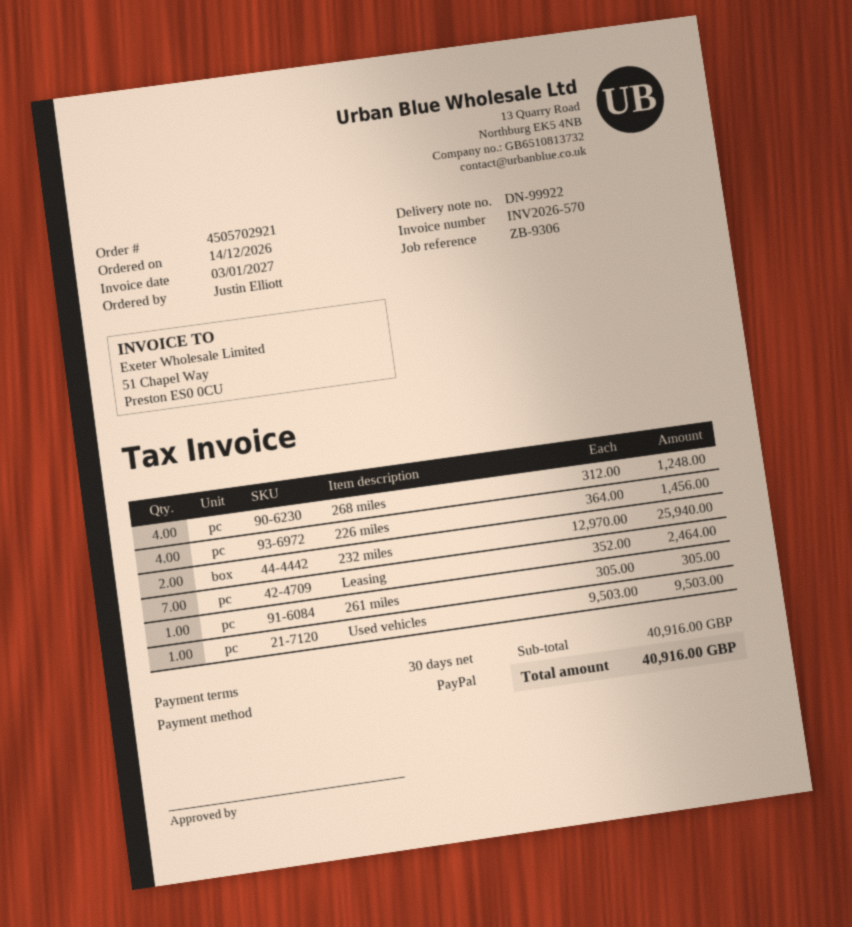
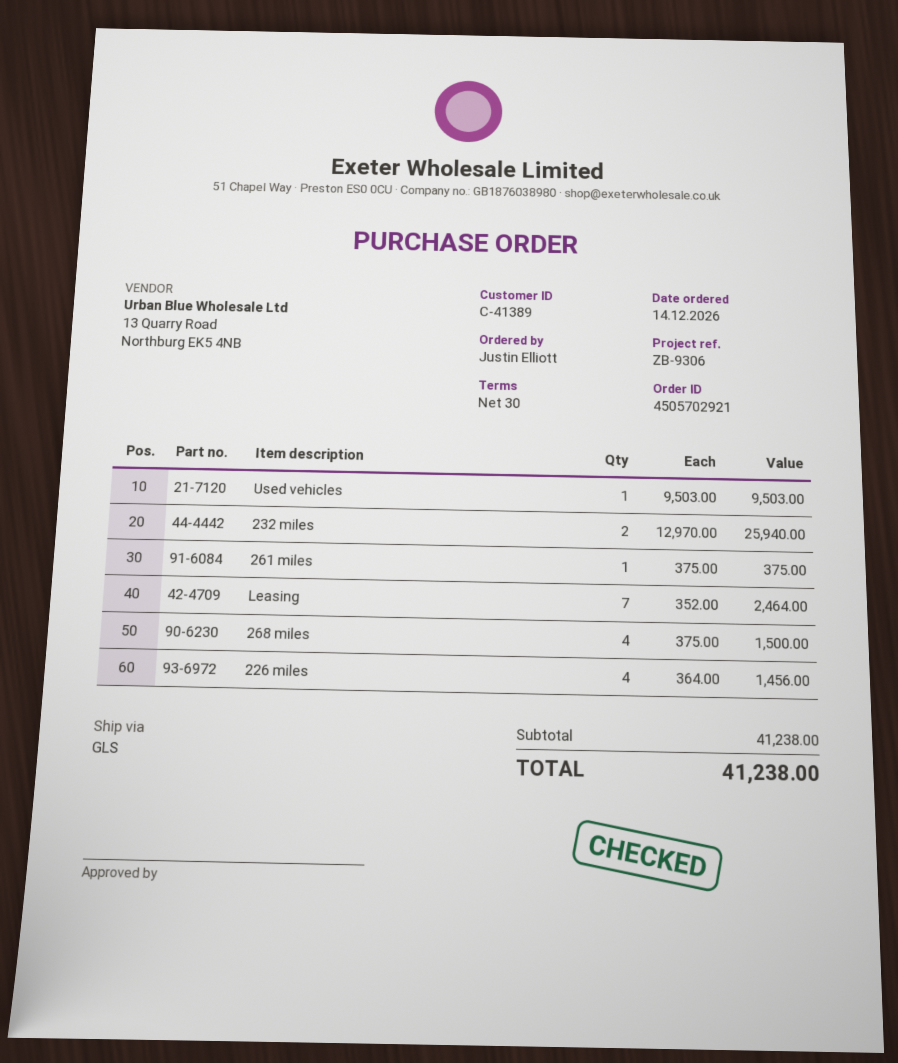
268 miles: 4 x 312.00 = 1248.00 -> 4 x 375.00 = 1500.00
261 miles: 1 x 305.00 = 305.00 -> 1 x 375.00 = 375.00
subtotal: 40916.00 -> 41238.00
total: 40916.00 -> 41238.00

